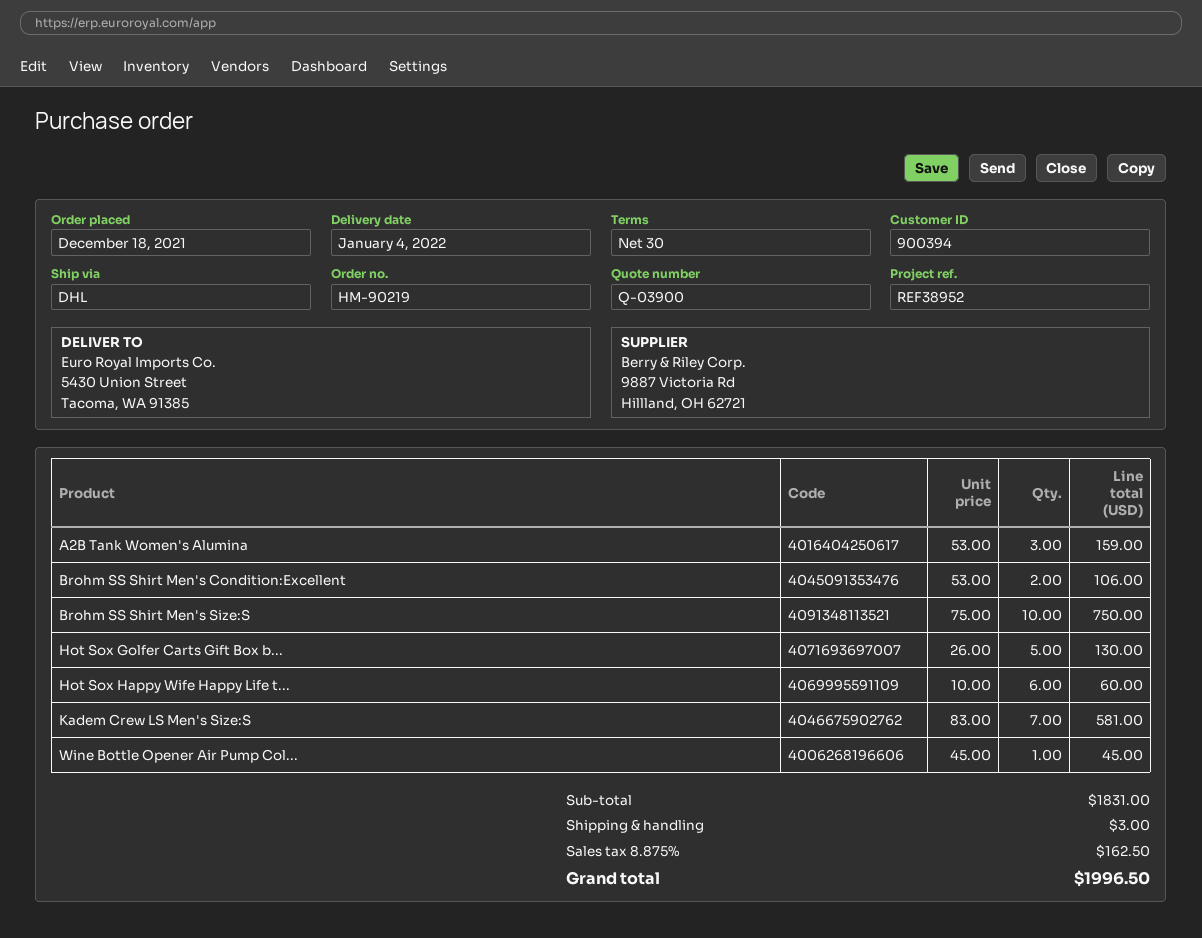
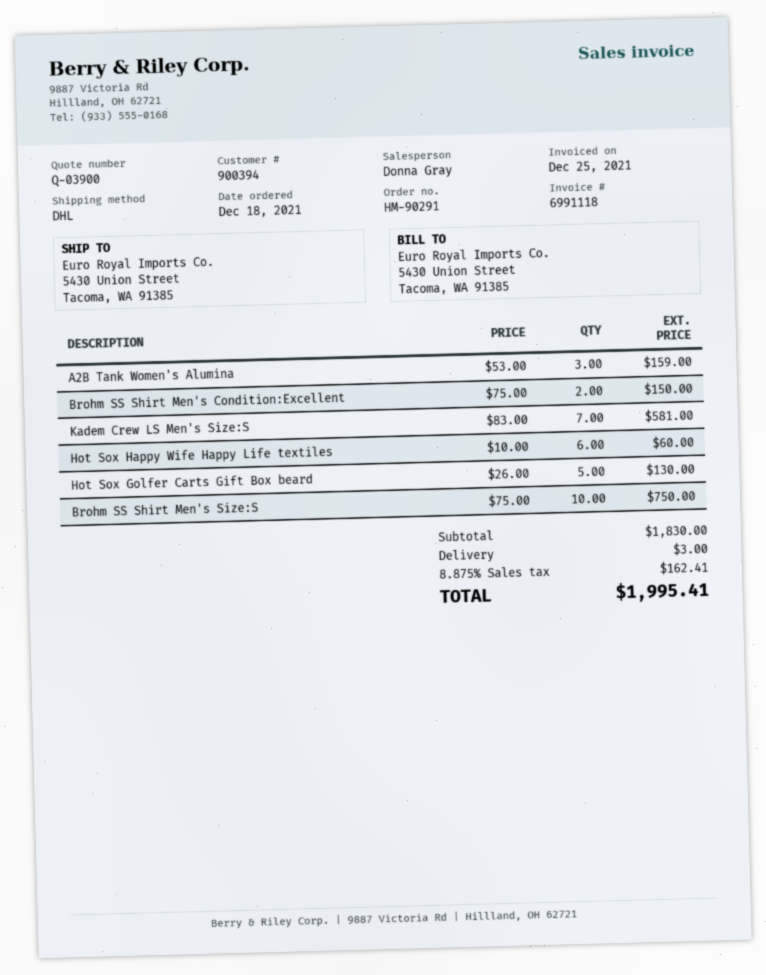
order number: HM-90219 -> HM-90291
Brohm SS Shirt Men's Condition:Excellent: 2 x 53.00 = 106.00 -> 2 x 75.00 = 150.00
Wine Bottle Opener Air Pump Col...: 1 x 45.00 = 45.00 -> none
subtotal: 1831.00 -> 1830.00
tax: 8.875% = 162.50 -> 8.875% = 162.41
total: 1996.50 -> 1995.41

